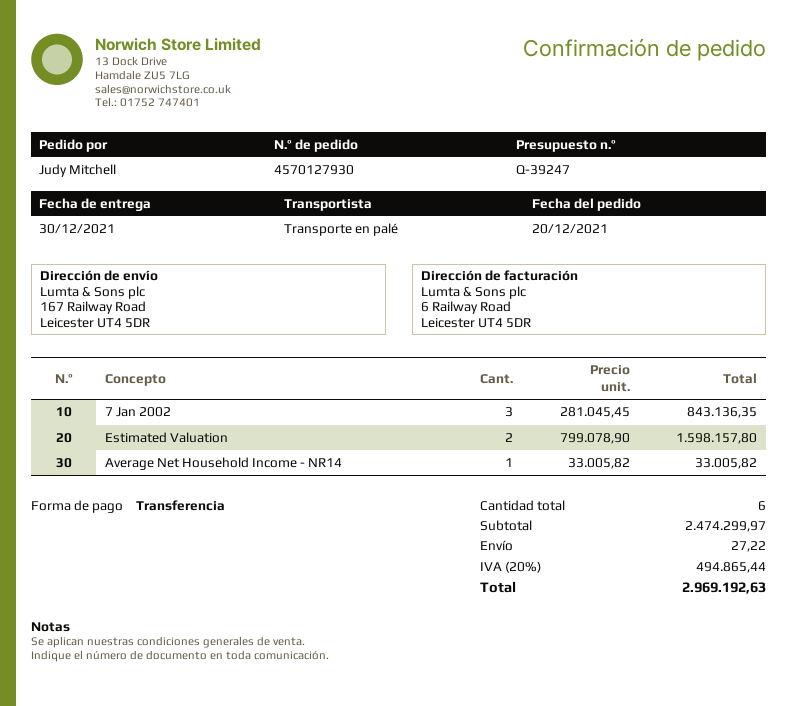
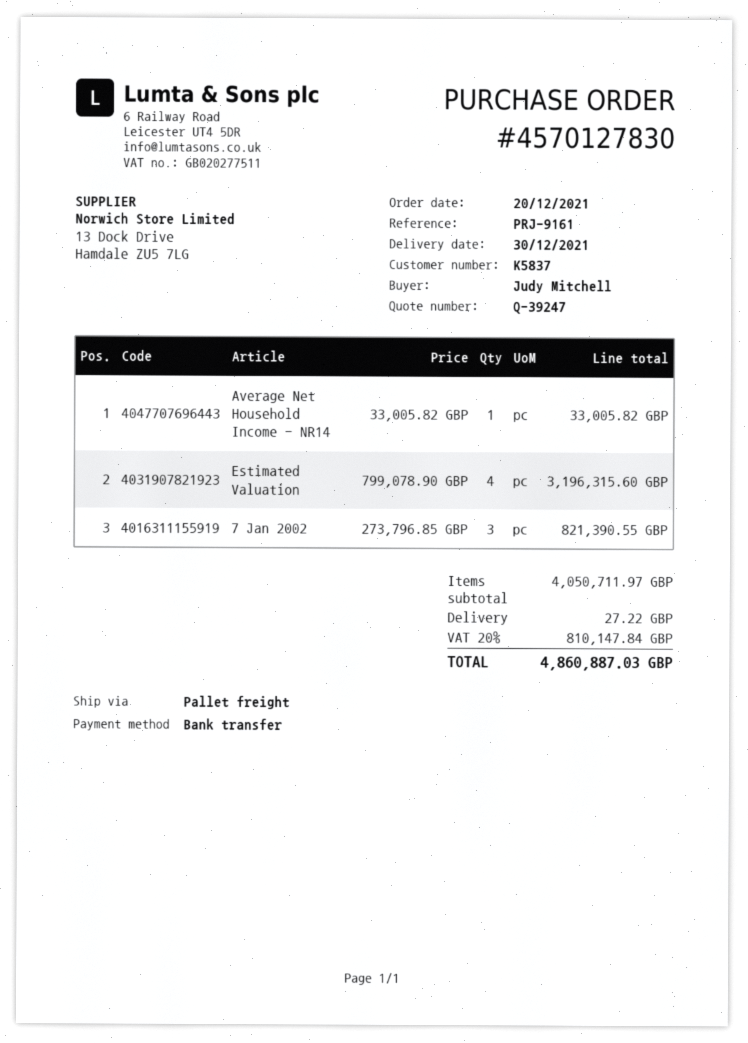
order number: 4570127930 -> 4570127830
7 Jan 2002: 3 x 281045.45 = 843136.35 -> 3 x 273796.85 = 821390.55
Estimated Valuation: 2 x 799078.90 = 1598157.80 -> 4 x 799078.90 = 3196315.60
subtotal: 2474299.97 -> 4050711.97
tax: 20% = 494865.44 -> 20% = 810147.84
total: 2969192.63 -> 4860887.03

